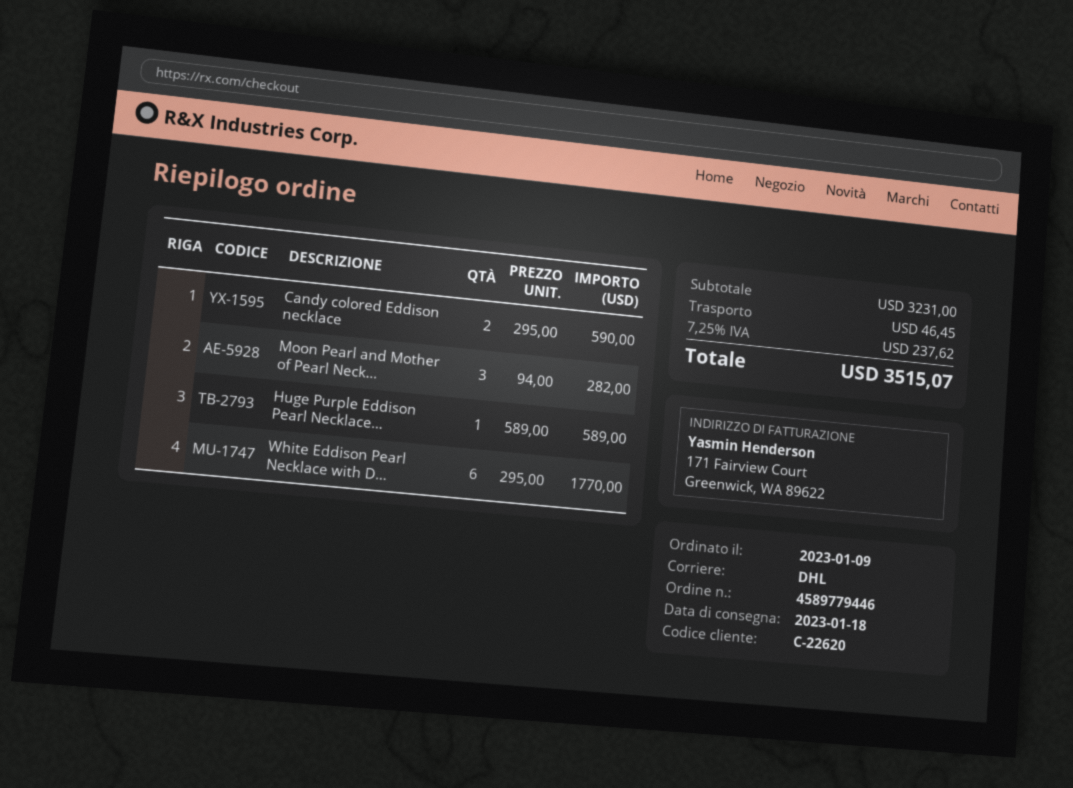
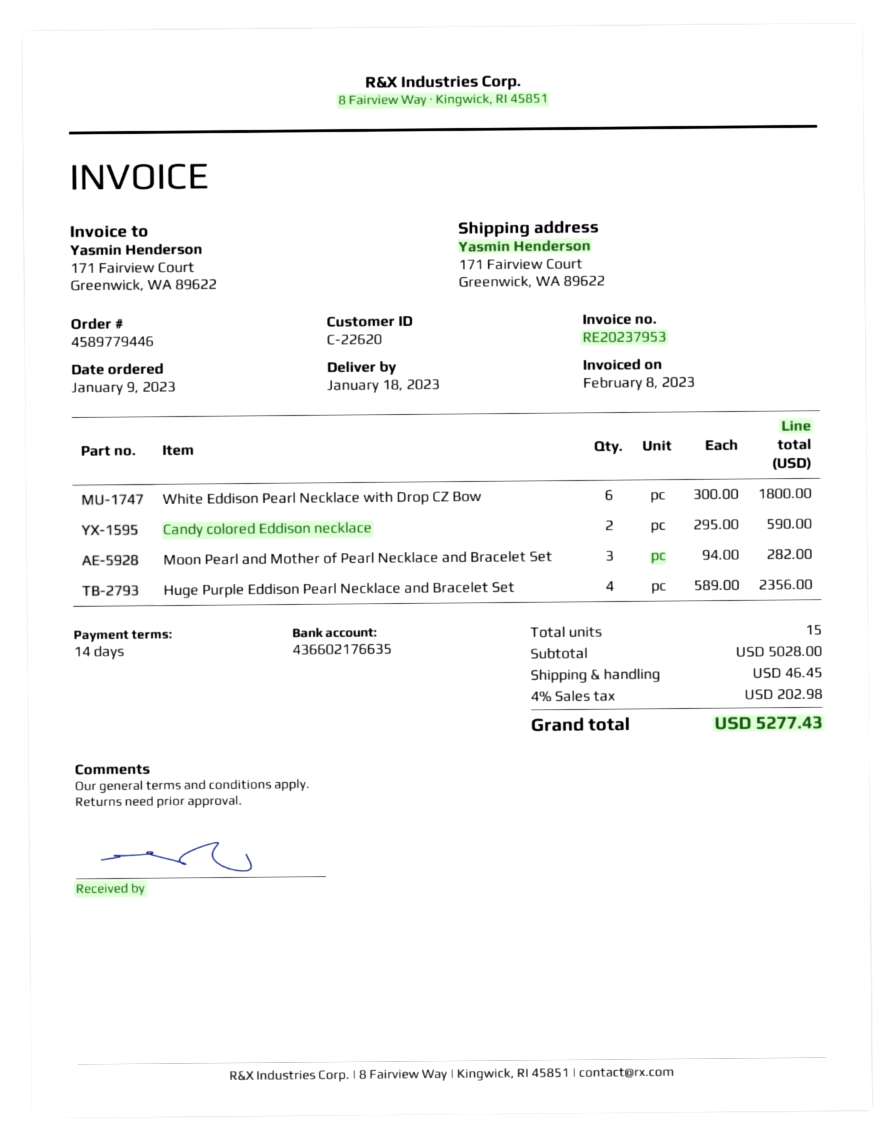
Huge Purple Eddison Pearl Necklace...: 1 x 589.00 = 589.00 -> 4 x 589.00 = 2356.00
White Eddison Pearl Necklace with D...: 6 x 295.00 = 1770.00 -> 6 x 300.00 = 1800.00
subtotal: 3231.00 -> 5028.00
tax: 7.25% = 237.62 -> 4% = 202.98
total: 3515.07 -> 5277.43

